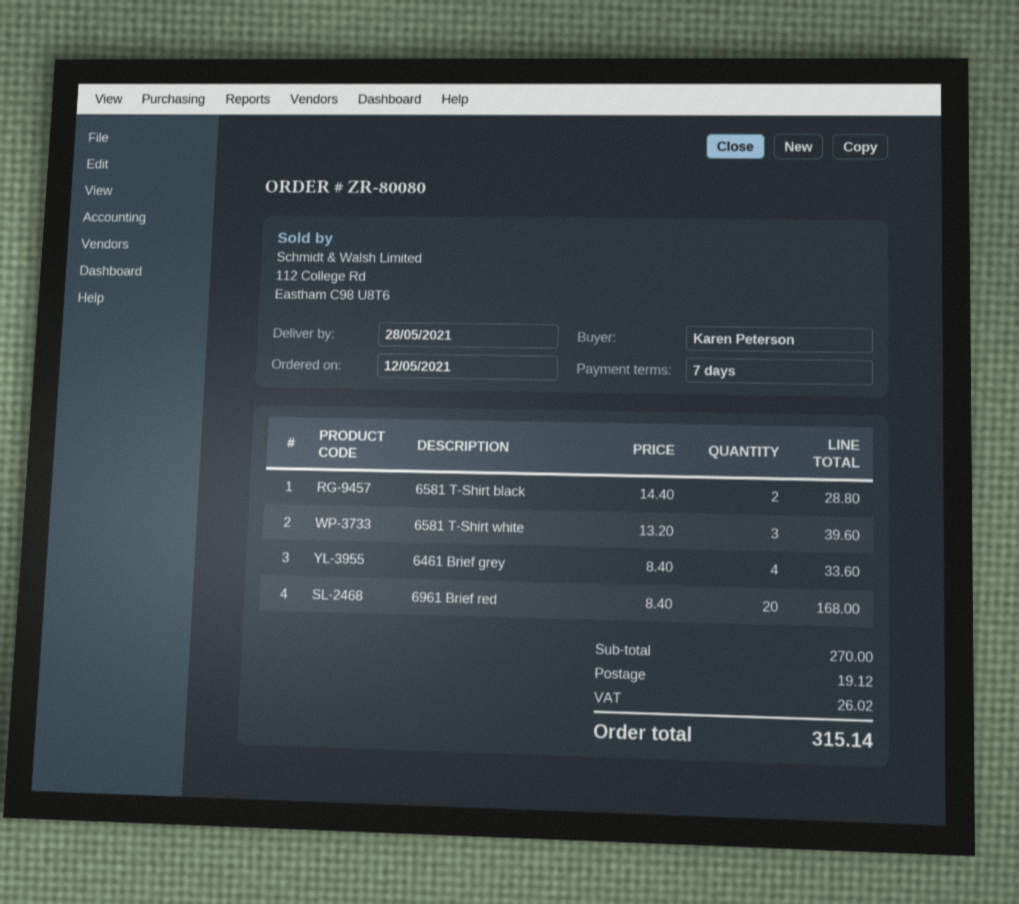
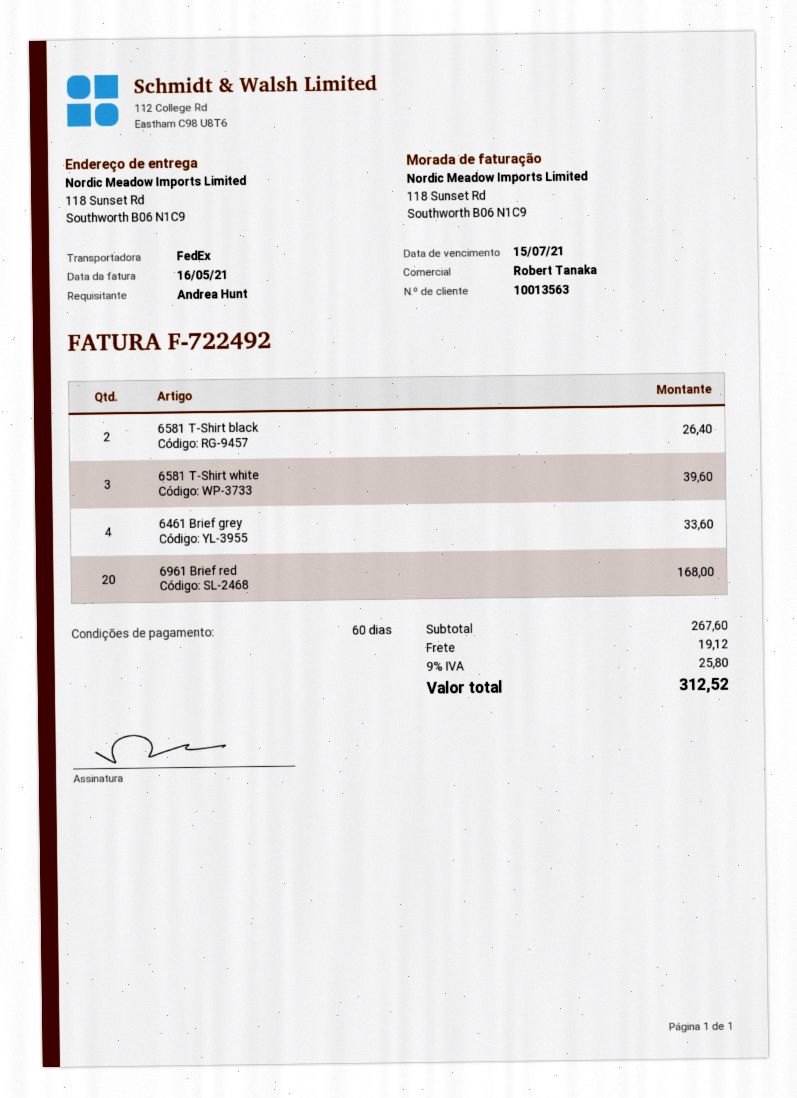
payment terms: 7 days -> 60 days
ordered by: Karen Peterson -> Andrea Hunt
6581 T-Shirt black: 2 for 28.80 -> 2 for 26.40
subtotal: 270.00 -> 267.60
tax: 26.02 -> 25.80
total: 315.14 -> 312.52

